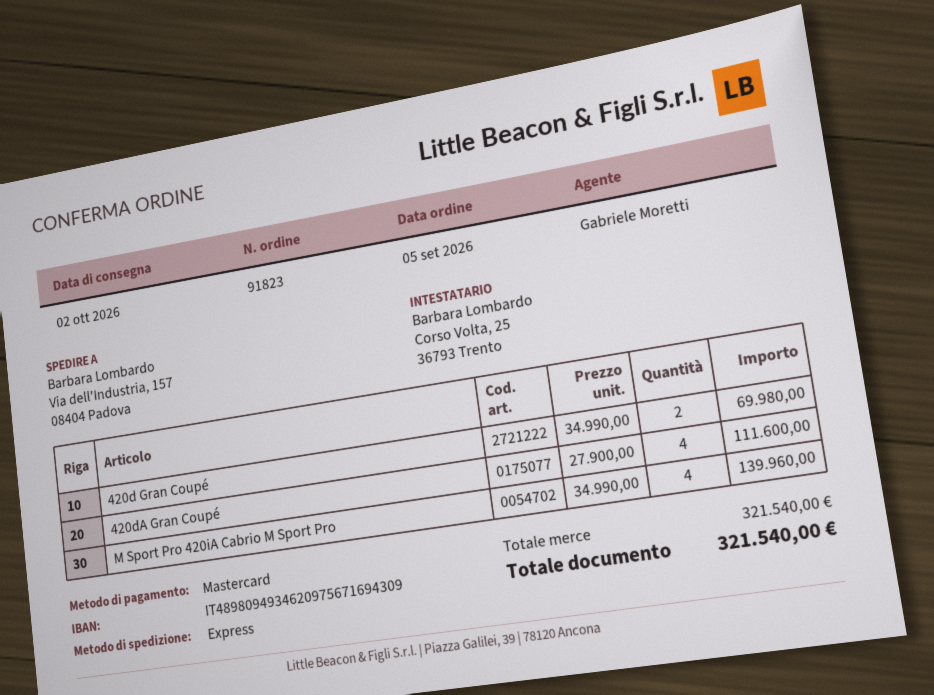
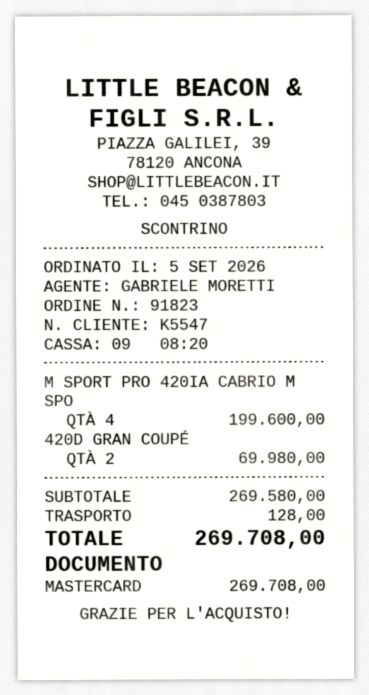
420dA Gran Coupé: 4 for 111600.00 -> none
M Sport Pro 420iA Cabrio M Sport Pro: 4 for 139960.00 -> 4 for 199600.00
subtotal: 321540.00 -> 269580.00
shipping: none -> 128.00
total: 321540.00 -> 269708.00

